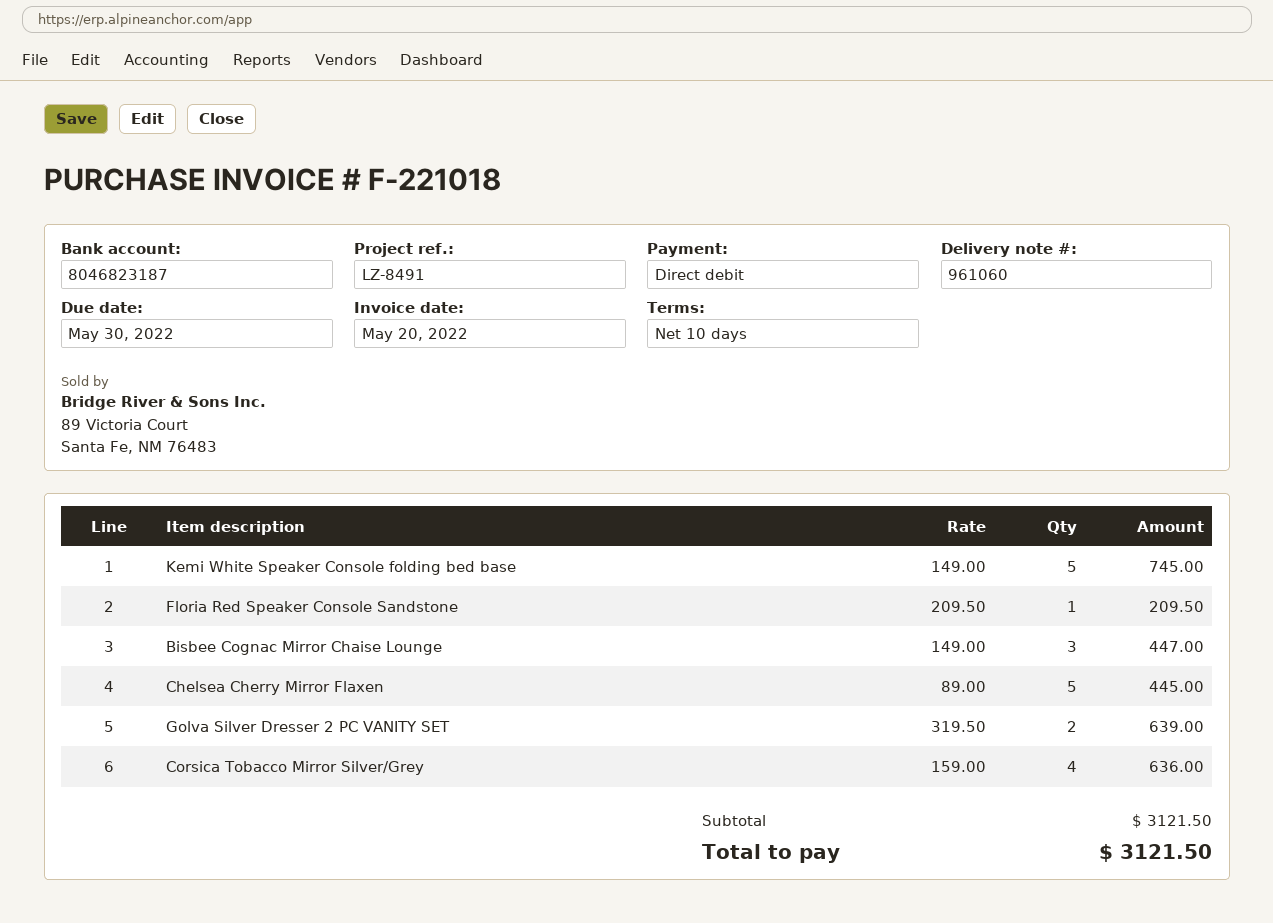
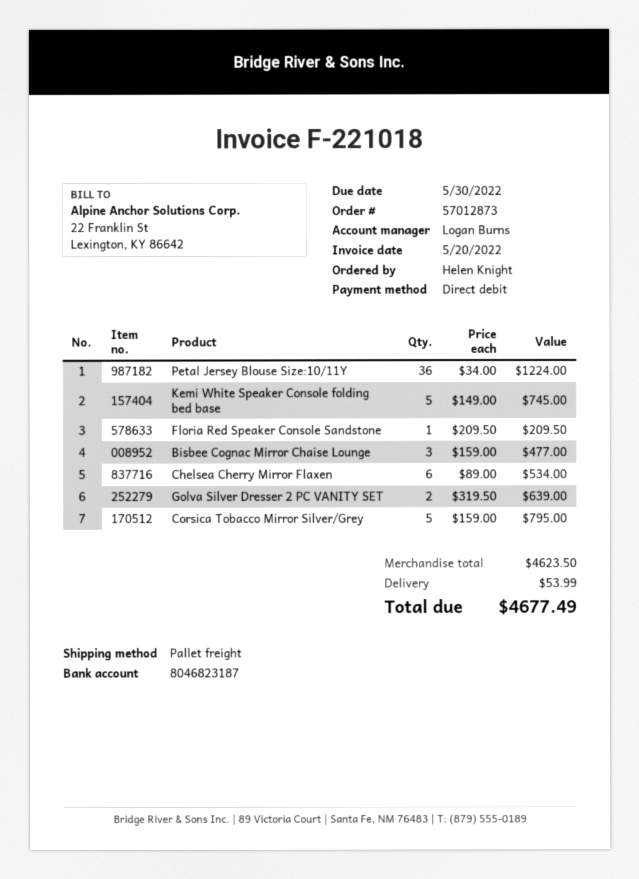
Bisbee Cognac Mirror Chaise Lounge: 3 x 149.00 = 447.00 -> 3 x 159.00 = 477.00
Chelsea Cherry Mirror Flaxen: 5 x 89.00 = 445.00 -> 6 x 89.00 = 534.00
Corsica Tobacco Mirror Silver/Grey: 4 x 159.00 = 636.00 -> 5 x 159.00 = 795.00
Petal Jersey Blouse Size:10/11Y: none -> 36 x 34.00 = 1224.00
subtotal: 3121.50 -> 4623.50
shipping: none -> 53.99
total: 3121.50 -> 4677.49

